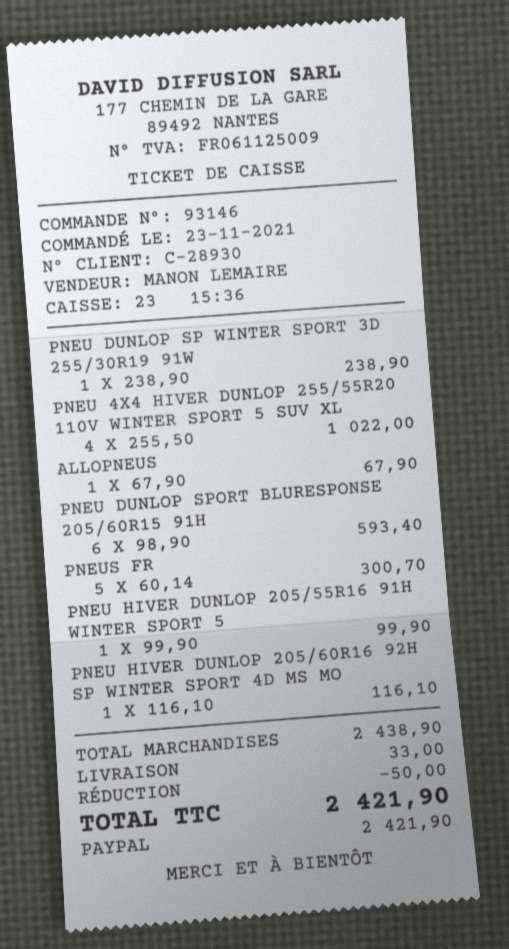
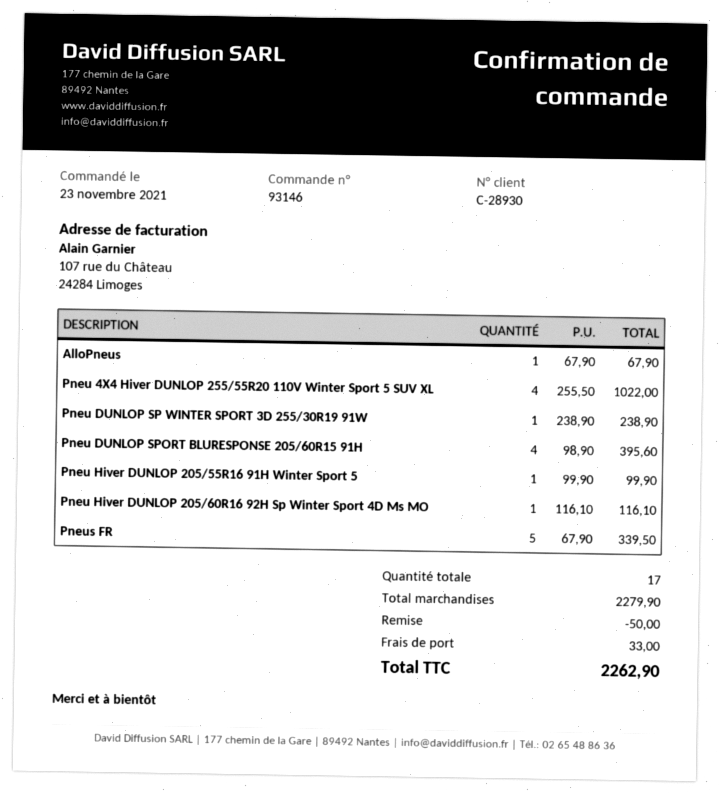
PNEU DUNLOP SPORT BLURESPONSE 205/60R15 91H: 6 x 98.90 = 593.40 -> 4 x 98.90 = 395.60
PNEUS FR: 5 x 60.14 = 300.70 -> 5 x 67.90 = 339.50
subtotal: 2438.90 -> 2279.90
total: 2421.90 -> 2262.90

